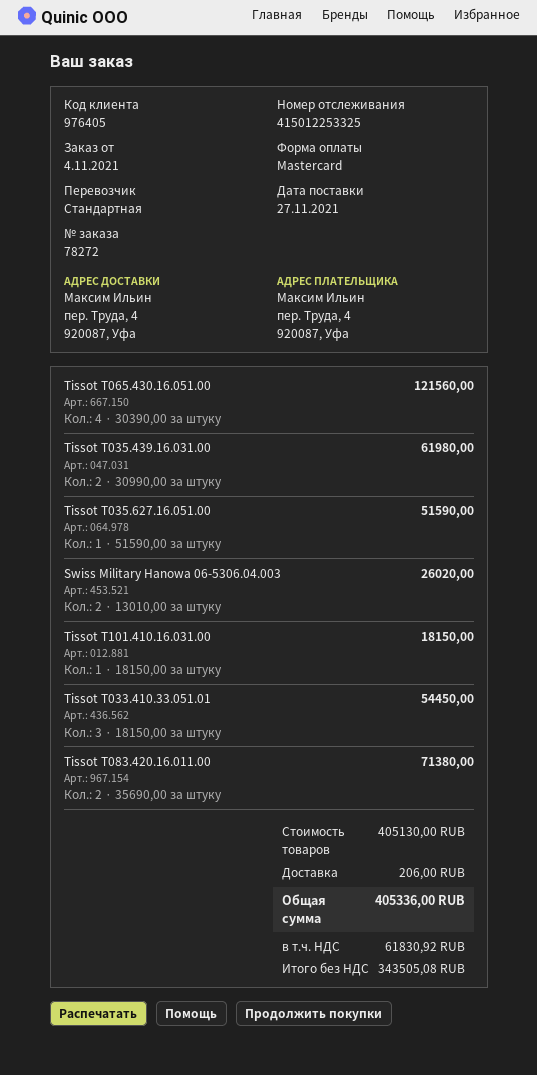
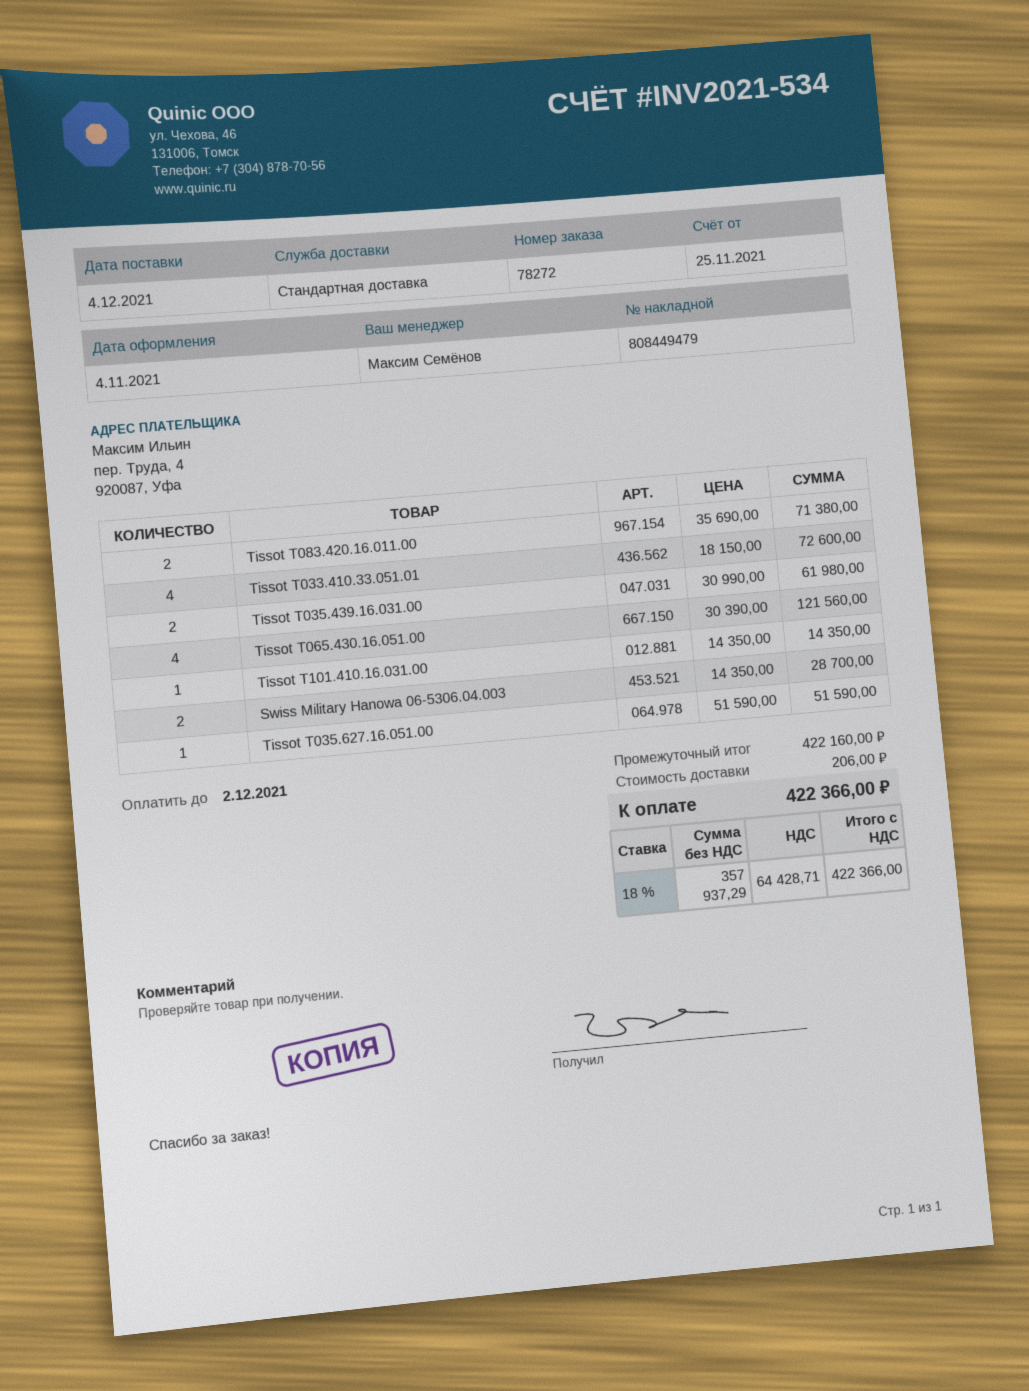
delivery date: 2021-11-27 -> 2021-12-04
Swiss Military Hanowa 06-5306.04.003: 2 x 13010.00 = 26020.00 -> 2 x 14350.00 = 28700.00
Tissot T101.410.16.031.00: 1 x 18150.00 = 18150.00 -> 1 x 14350.00 = 14350.00
Tissot T033.410.33.051.01: 3 x 18150.00 = 54450.00 -> 4 x 18150.00 = 72600.00
subtotal: 405130.00 -> 422160.00
net: 343505.08 -> 357937.29
tax: 61830.92 -> 64428.71
total: 405336.00 -> 422366.00

